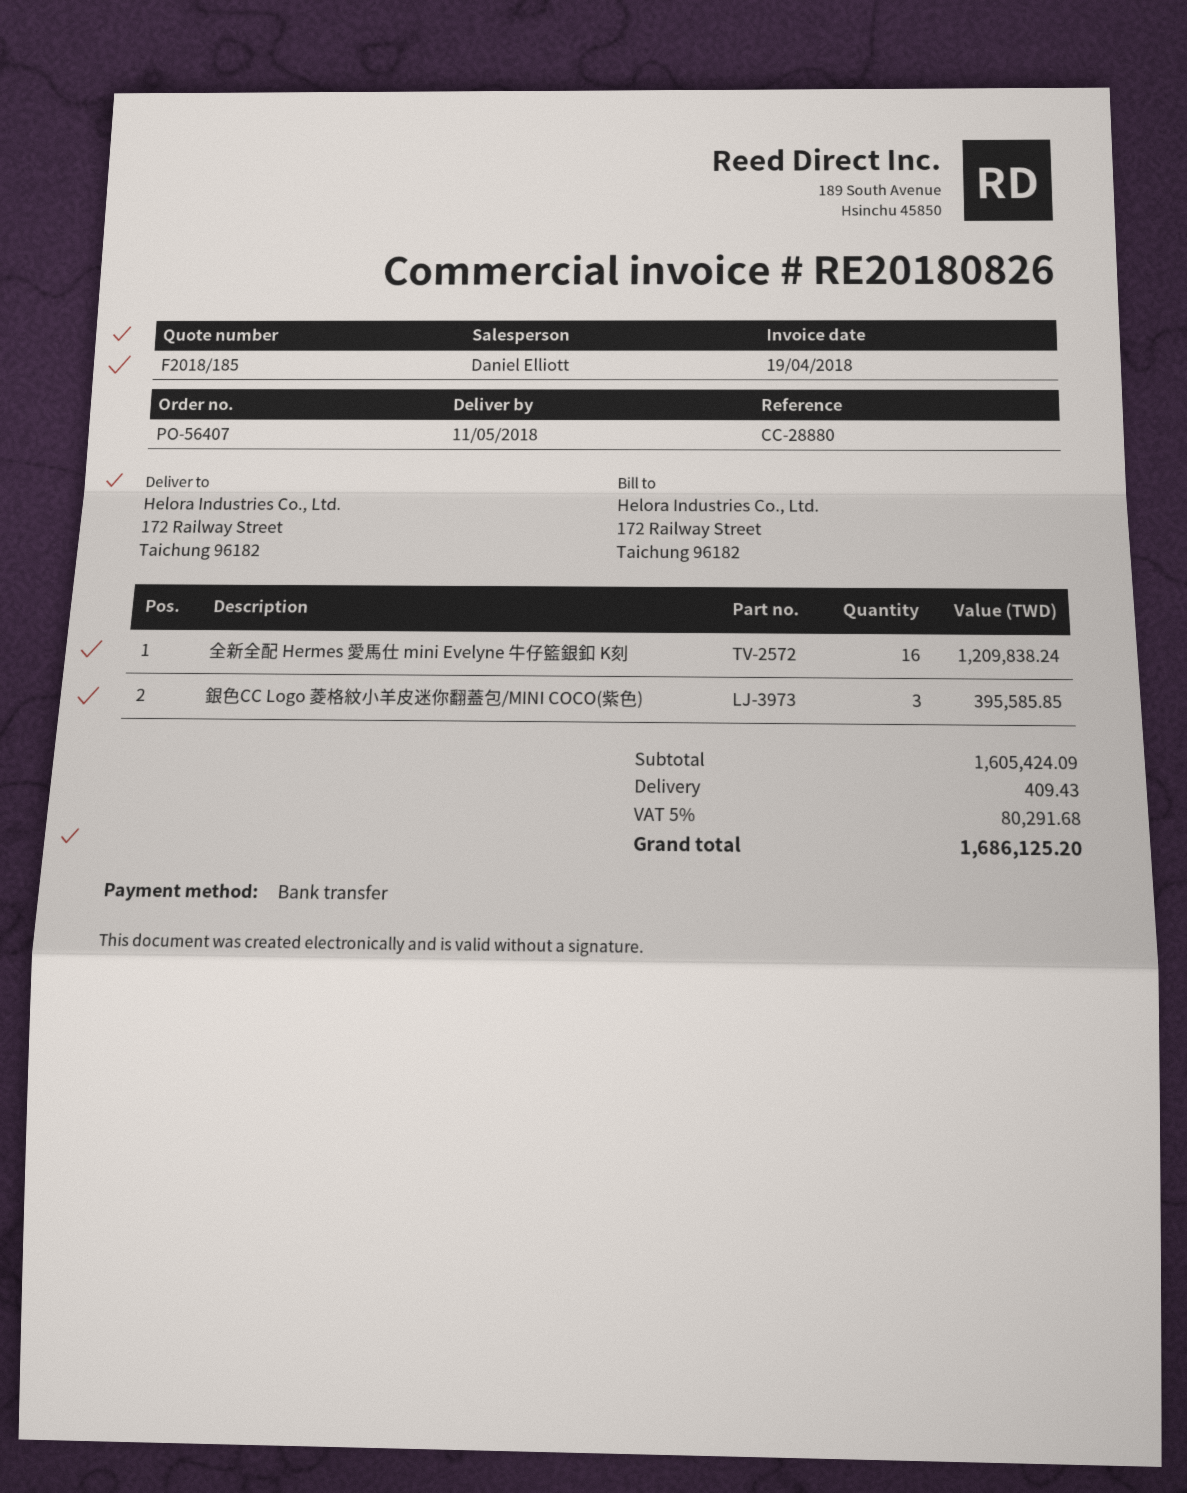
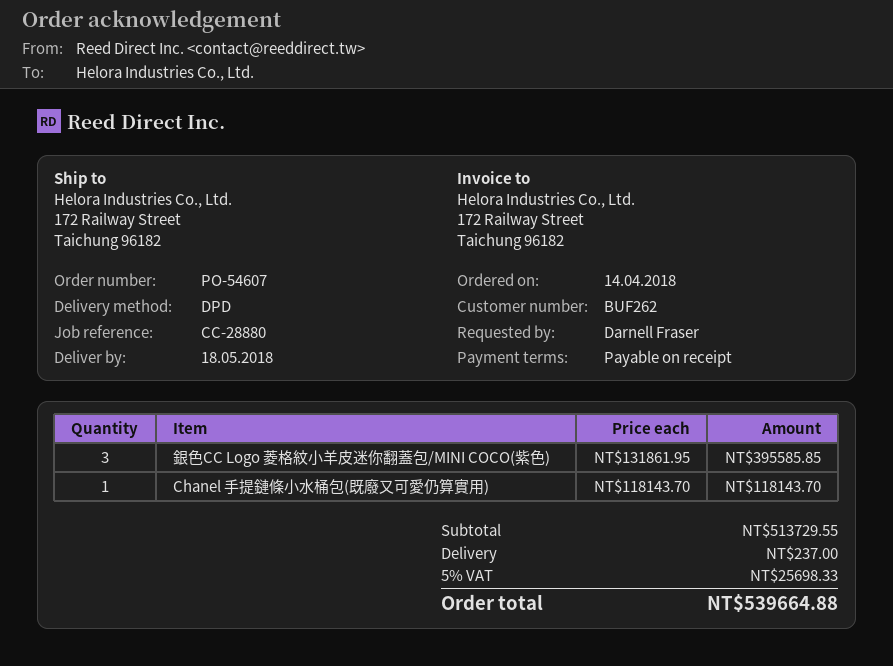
order number: PO-56407 -> PO-54607
delivery date: 2018-05-11 -> 2018-05-18
全新全配 Hermes 愛馬仕 mini Evelyne 牛仔籃銀釦 K刻: 16 for 1209838.24 -> none
Chanel 手提鏈條小水桶包(既廢又可愛仍算實用): none -> 1 for 118143.70
subtotal: 1605424.09 -> 513729.55
shipping: 409.43 -> 237.00
tax: 5% = 80291.68 -> 5% = 25698.33
total: 1686125.20 -> 539664.88

